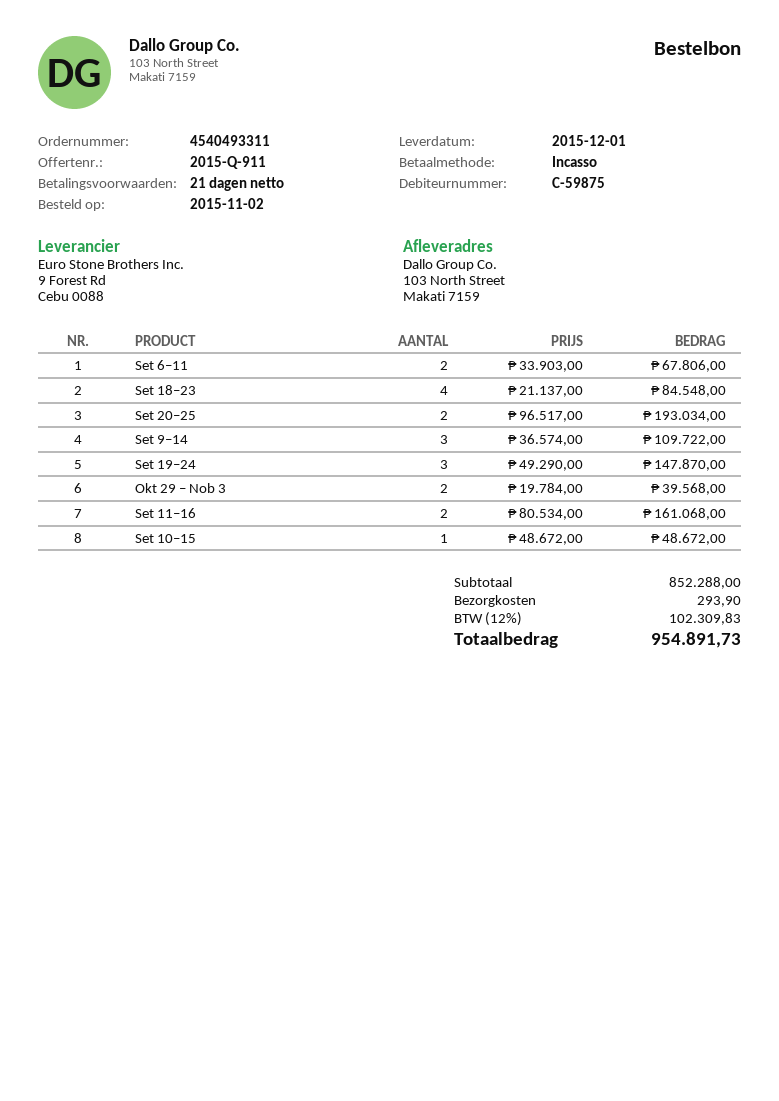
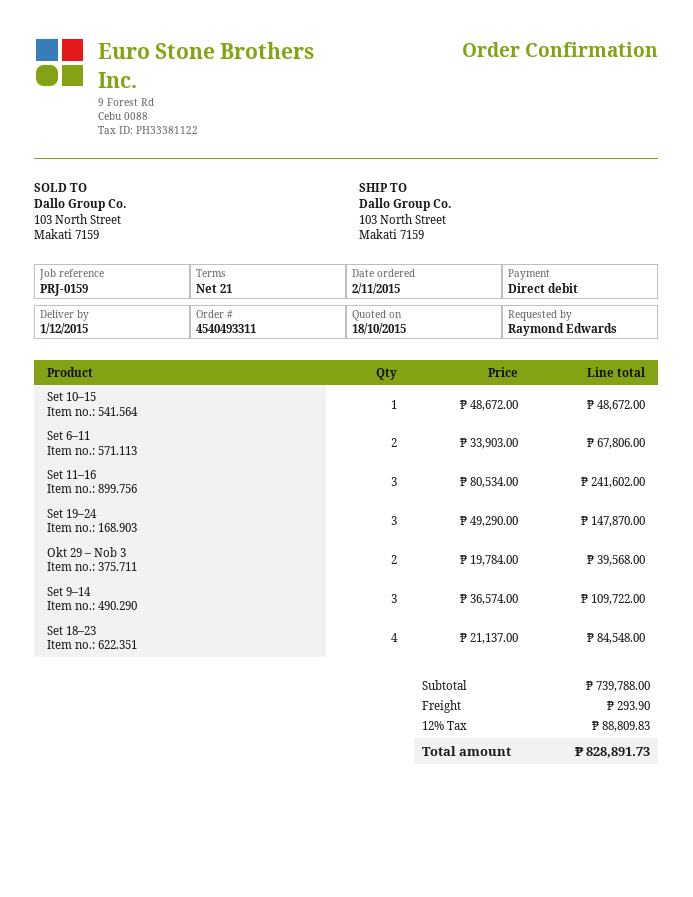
Set 20–25: 2 x 96517.00 = 193034.00 -> none
Set 11–16: 2 x 80534.00 = 161068.00 -> 3 x 80534.00 = 241602.00
subtotal: 852288.00 -> 739788.00
tax: 12% = 102309.83 -> 12% = 88809.83
total: 954891.73 -> 828891.73

